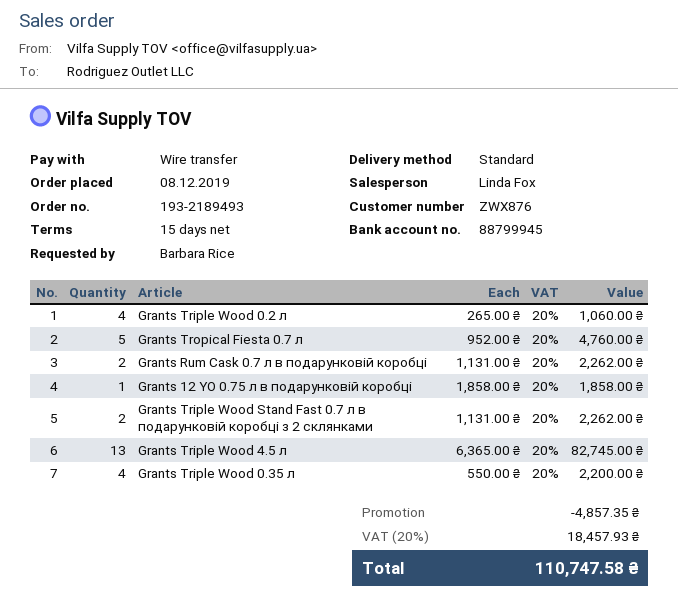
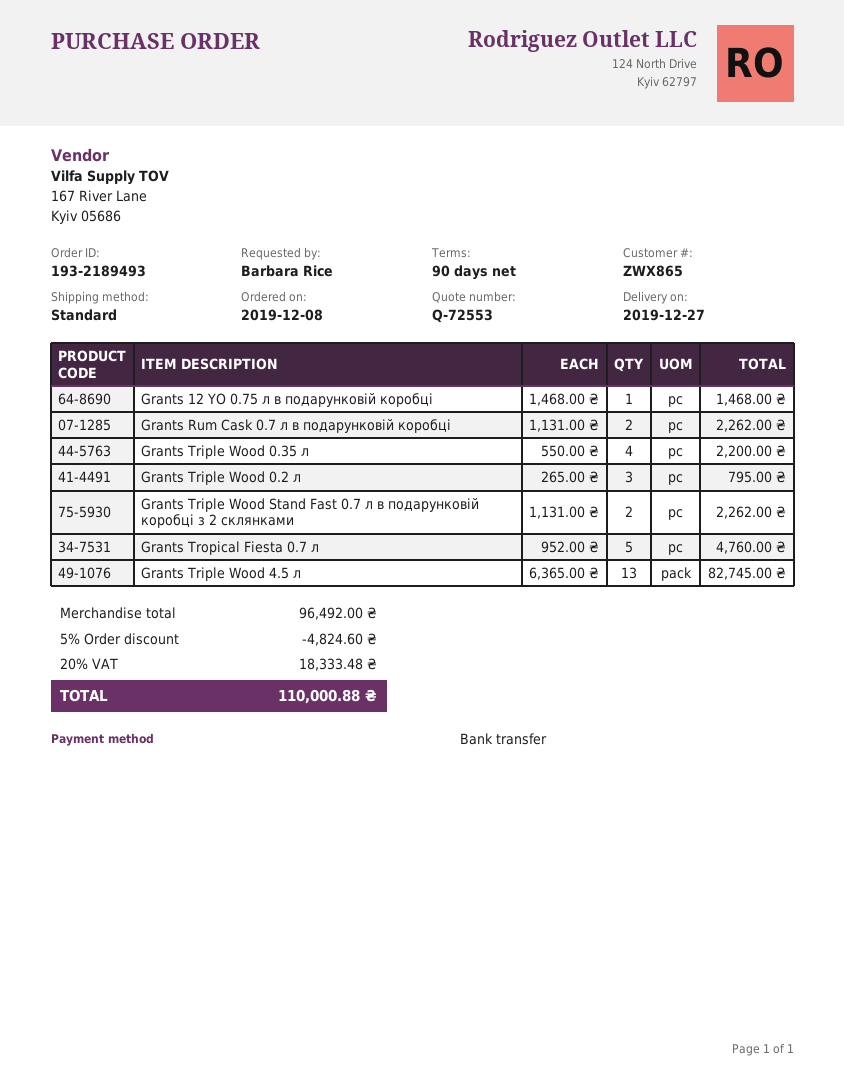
payment terms: 15 days -> 90 days
customer number: ZWX876 -> ZWX865
Grants Triple Wood 0.2 л: 4 x 265.00 = 1060.00 -> 3 x 265.00 = 795.00
Grants 12 YO 0.75 л в подарунковій коробці: 1 x 1858.00 = 1858.00 -> 1 x 1468.00 = 1468.00
discount: 4857.35 -> 4824.60
tax: 20% = 18457.93 -> 20% = 18333.48
total: 110747.58 -> 110000.88

